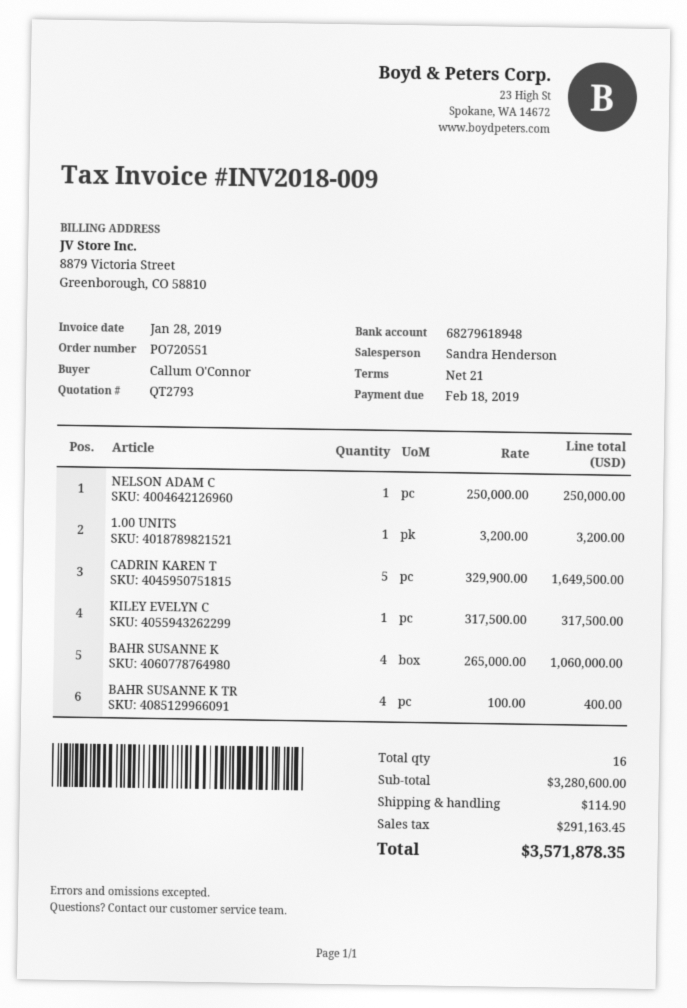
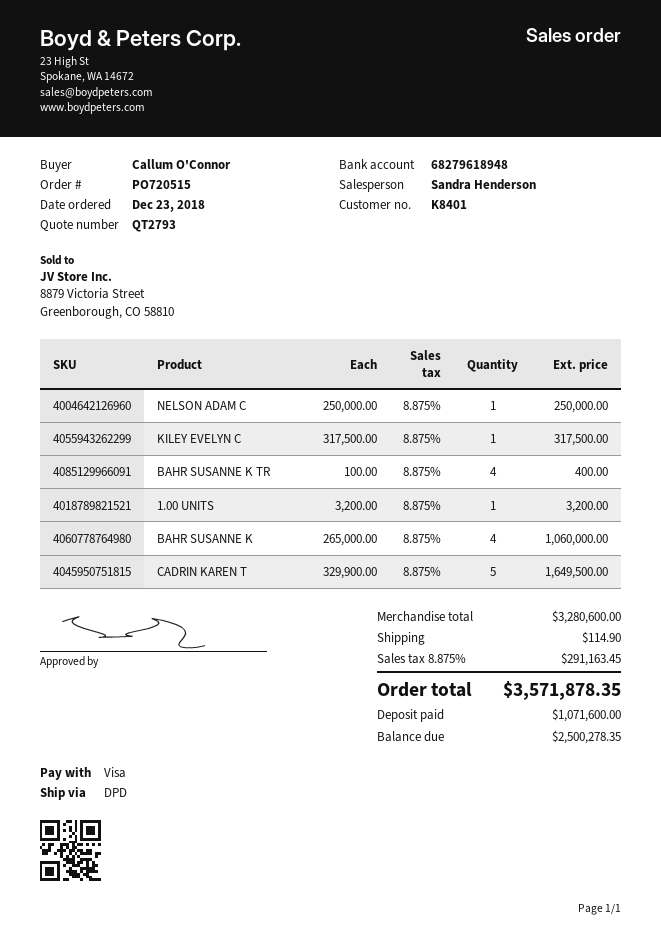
order number: PO720551 -> PO720515

